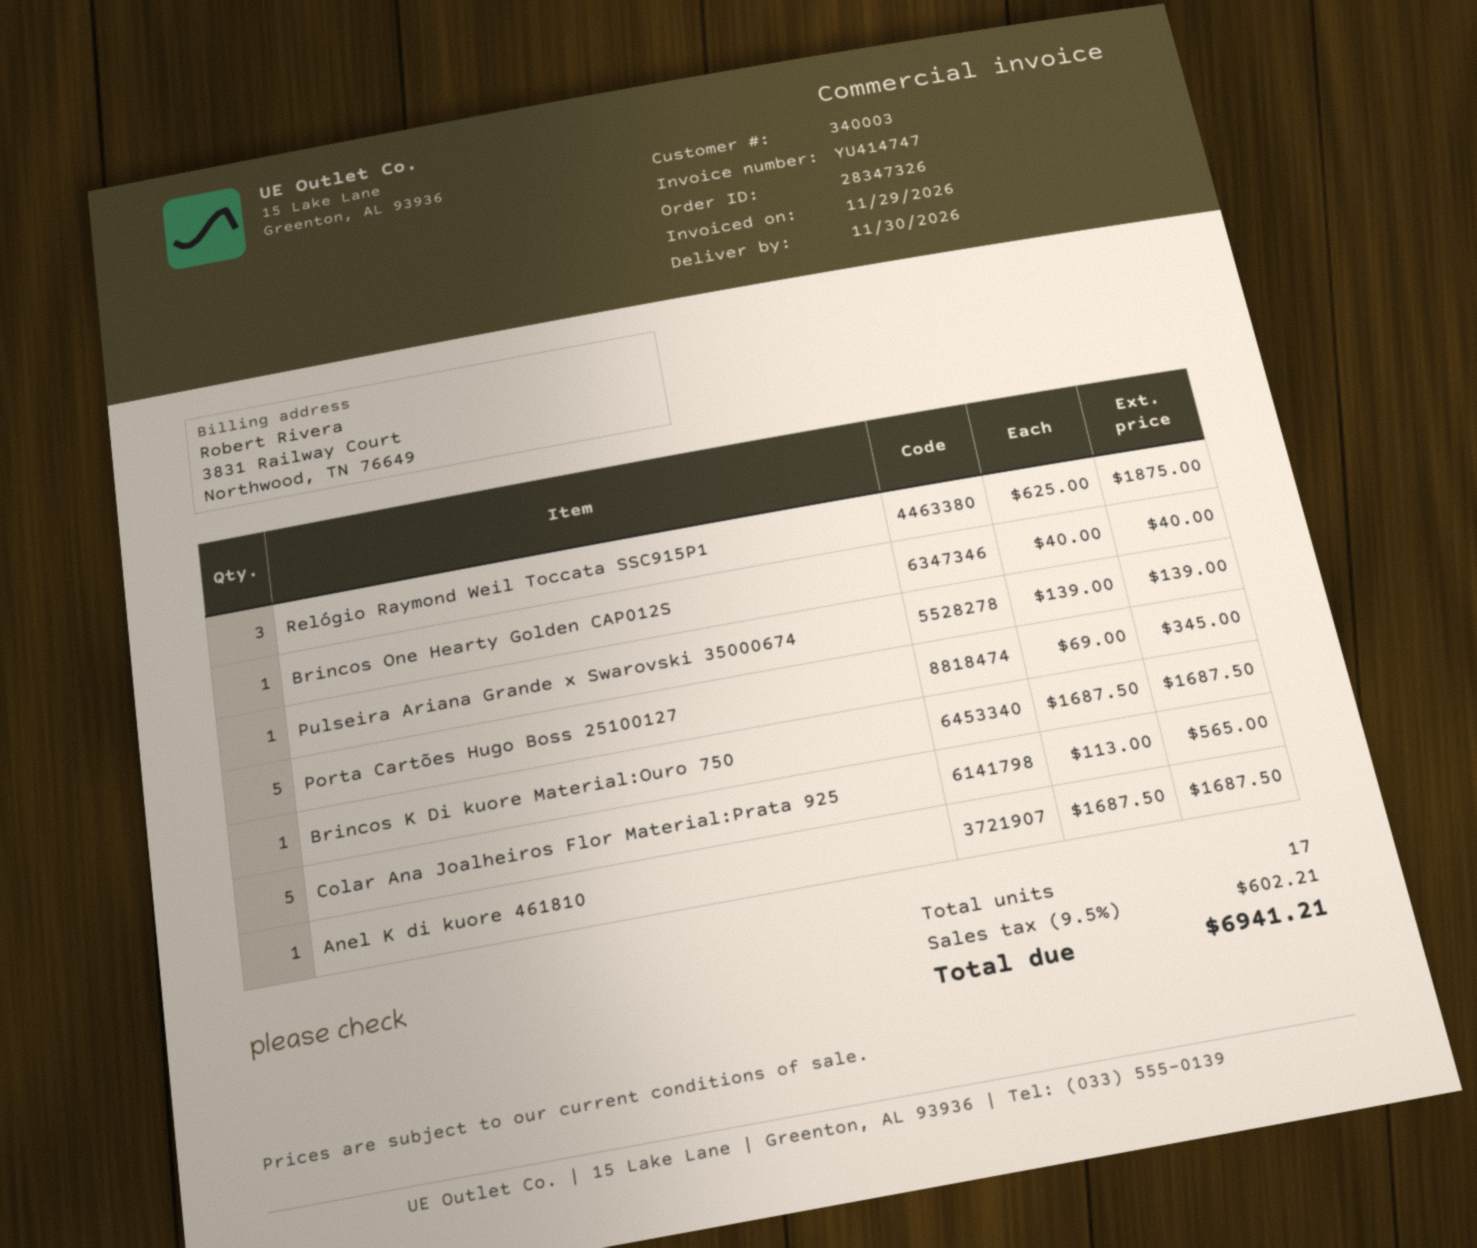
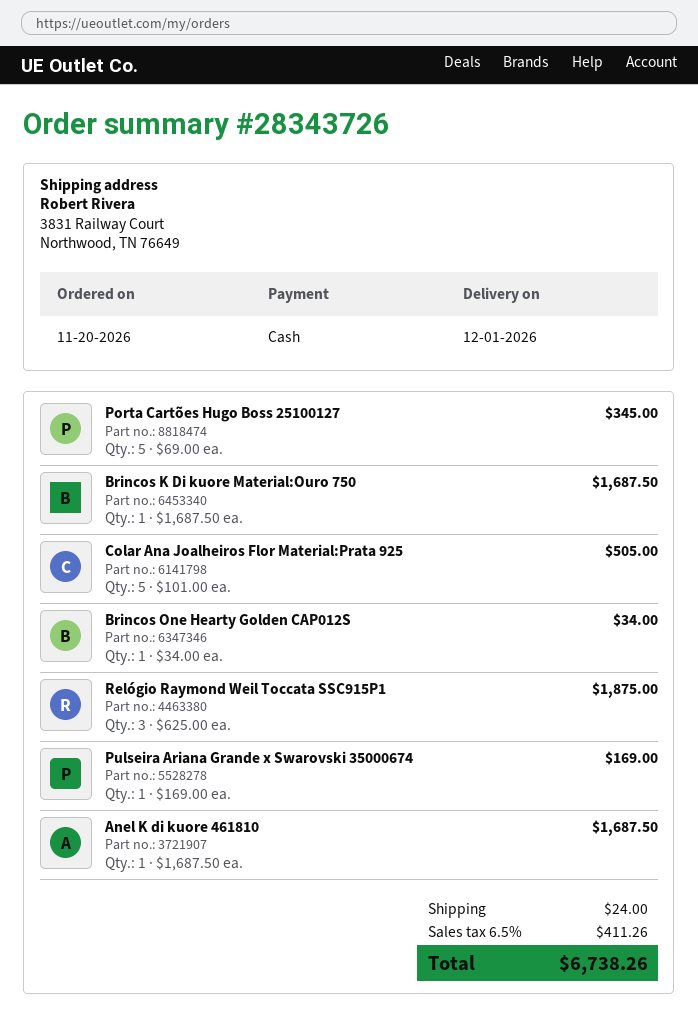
order number: 28347326 -> 28343726
delivery date: 2026-11-30 -> 2026-12-01
Brincos One Hearty Golden CAP012S: 1 x 40.00 = 40.00 -> 1 x 34.00 = 34.00
Pulseira Ariana Grande x Swarovski 35000674: 1 x 139.00 = 139.00 -> 1 x 169.00 = 169.00
Colar Ana Joalheiros Flor Material:Prata 925: 5 x 113.00 = 565.00 -> 5 x 101.00 = 505.00
shipping: none -> 24.00
tax: 9.5% = 602.21 -> 6.5% = 411.26
total: 6941.21 -> 6738.26

